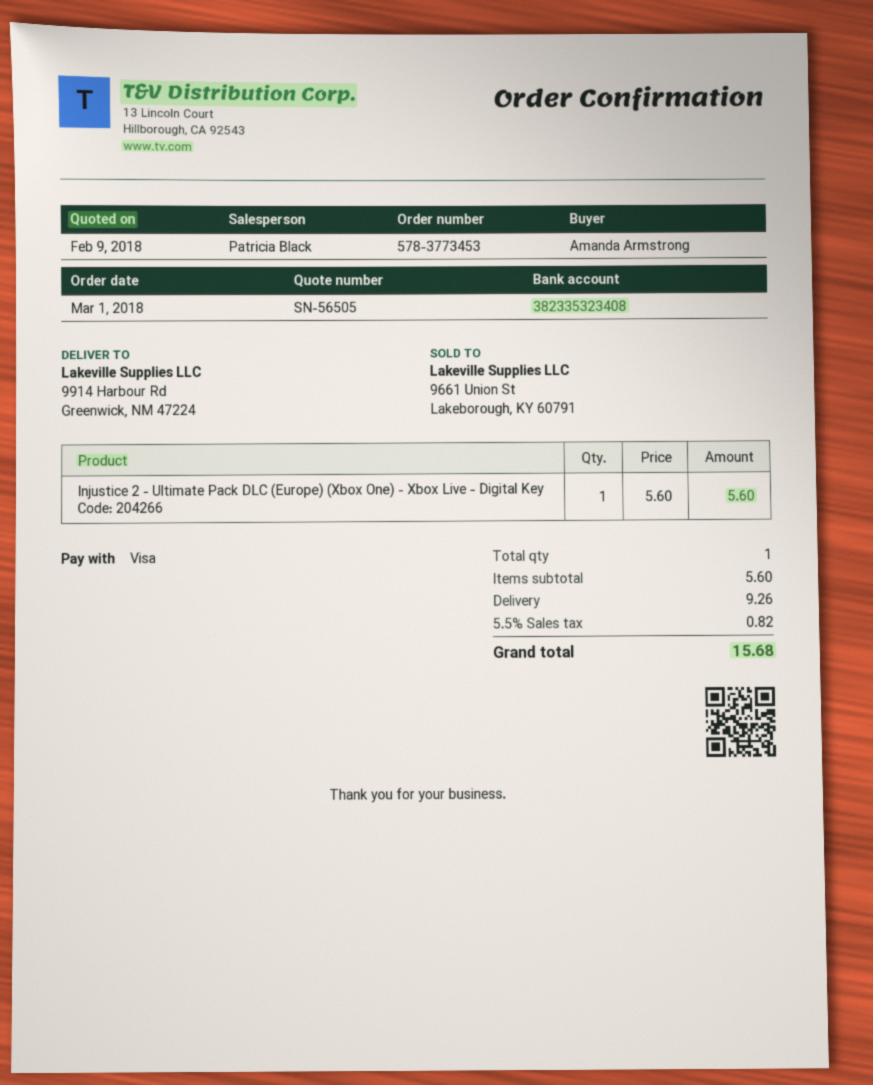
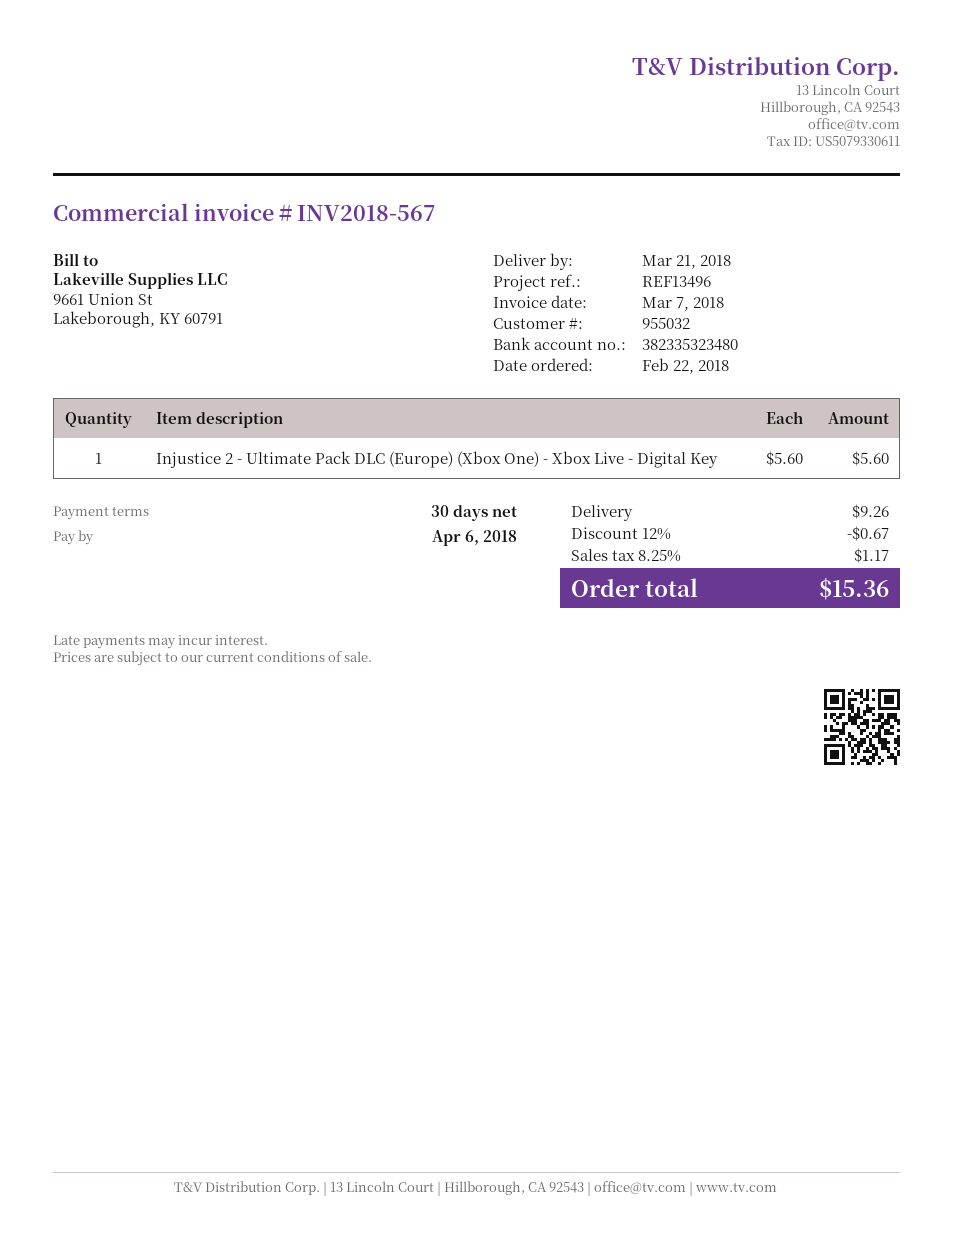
order date: 2018-03-01 -> 2018-02-22
bank account: 382335323408 -> 382335323480
discount: none -> 12% = 0.67
tax: 5.5% = 0.82 -> 8.25% = 1.17
total: 15.68 -> 15.36

